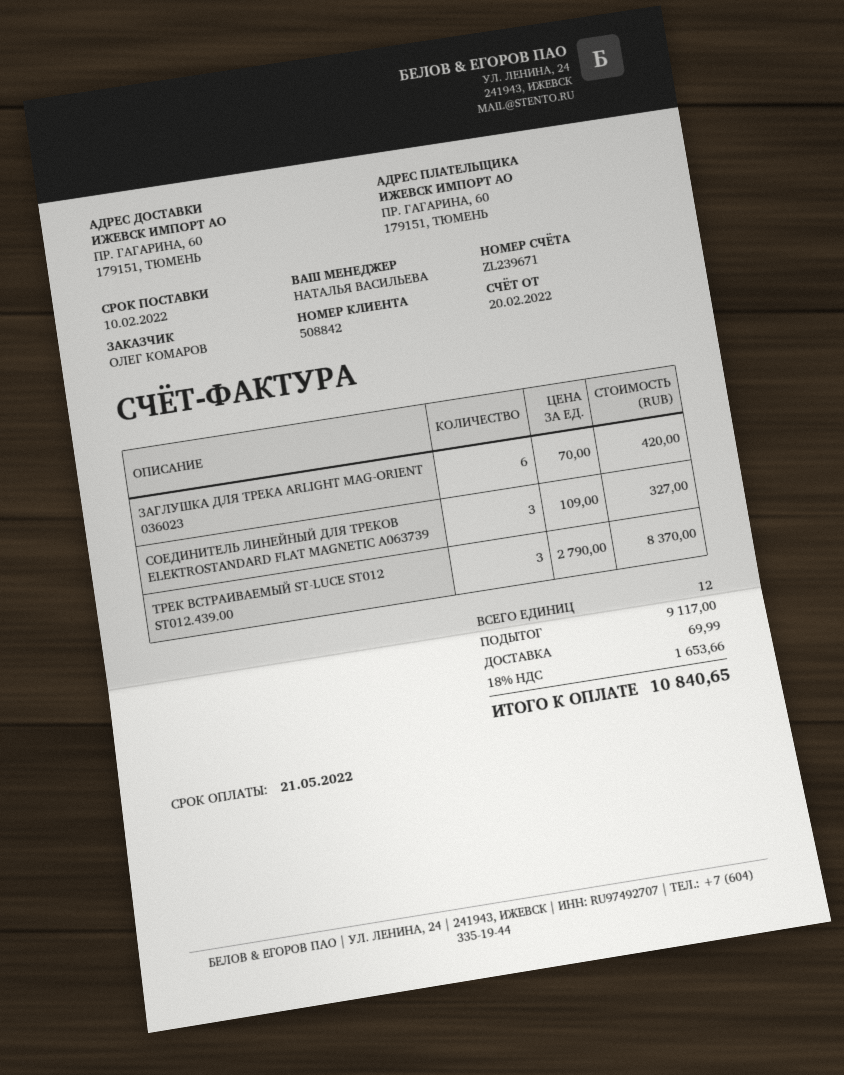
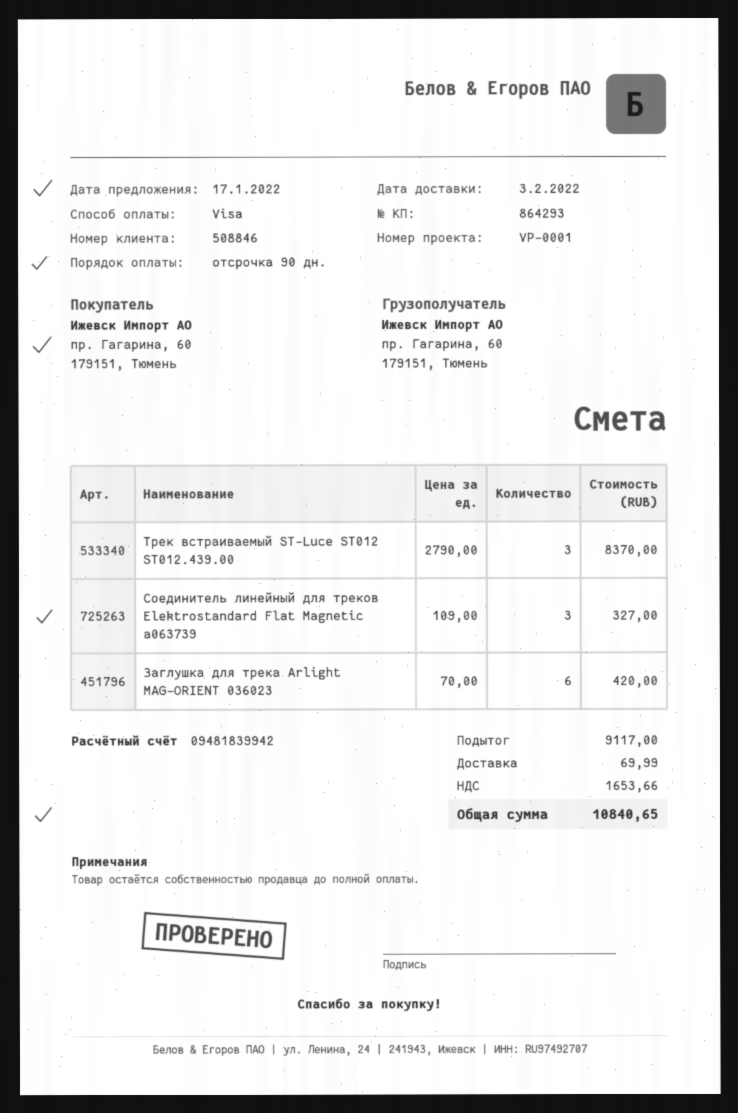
delivery date: 2022-02-10 -> 2022-02-03
customer number: 508842 -> 508846

